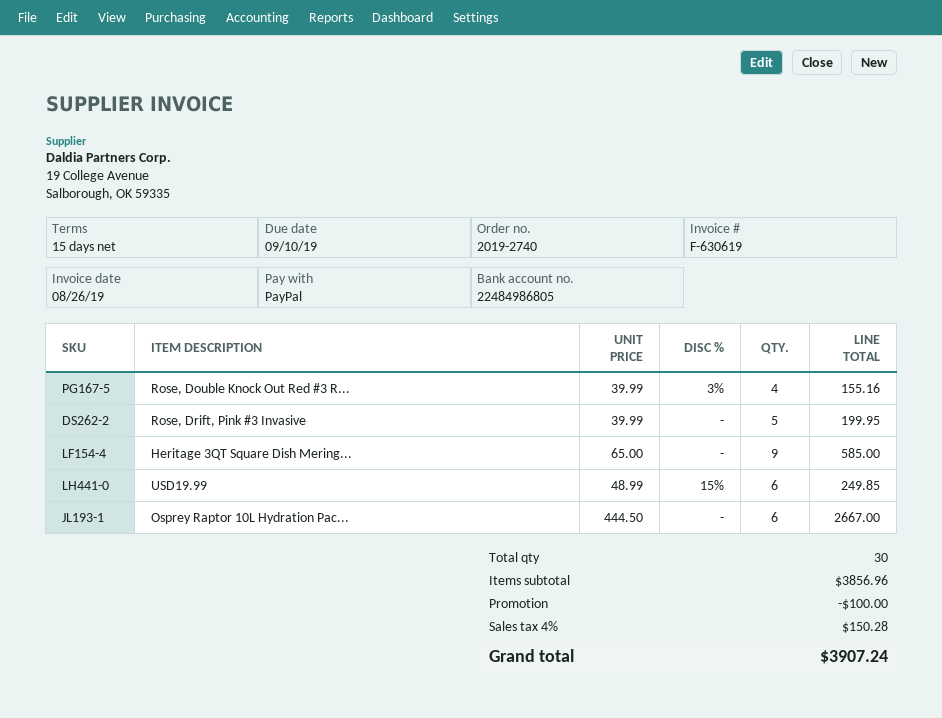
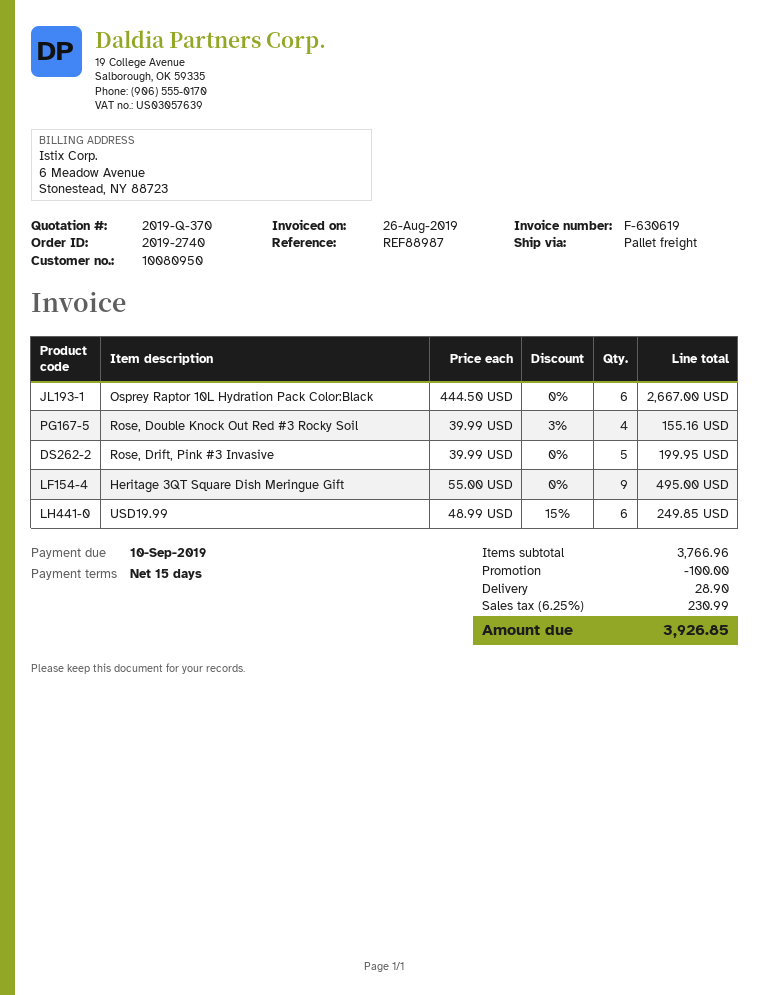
Heritage 3QT Square Dish Mering...: 9 x 65.00 = 585.00 -> 9 x 55.00 = 495.00
subtotal: 3856.96 -> 3766.96
shipping: none -> 28.90
tax: 4% = 150.28 -> 6.25% = 230.99
total: 3907.24 -> 3926.85

